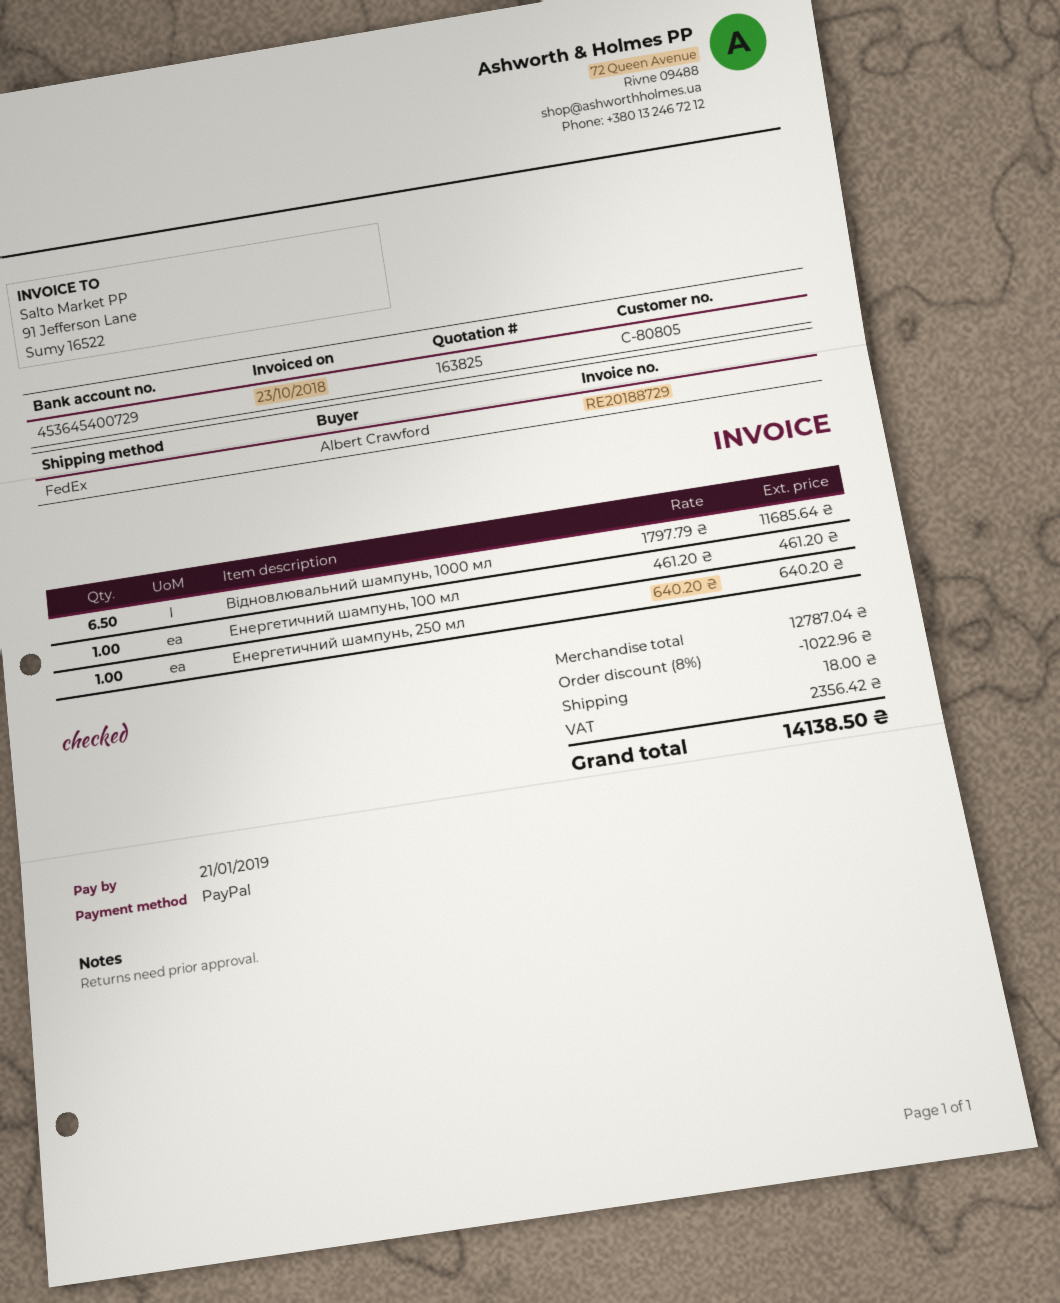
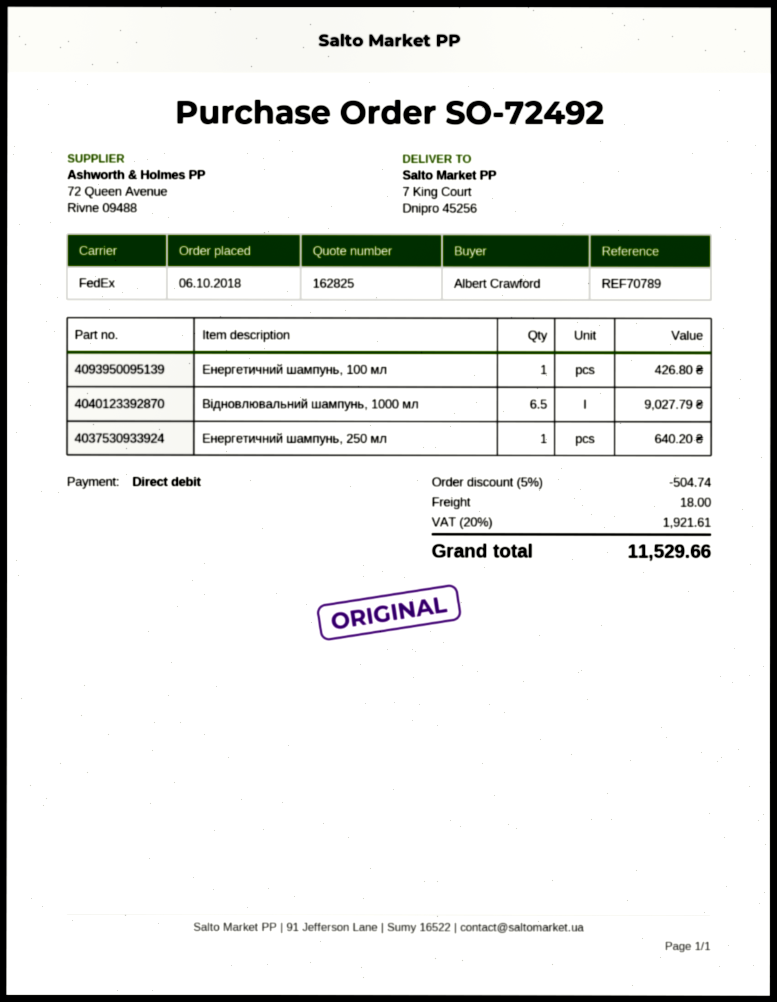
quote number: 163825 -> 162825
payment method: PayPal -> direct debit
Відновлювальний шампунь, 1000 мл: 6.5 for 11685.64 -> 6.5 for 9027.79
Енергетичний шампунь, 100 мл: 1 for 461.20 -> 1 for 426.80
discount: 8% = 1022.96 -> 5% = 504.74
tax: 2356.42 -> 1921.61
total: 14138.50 -> 11529.66

